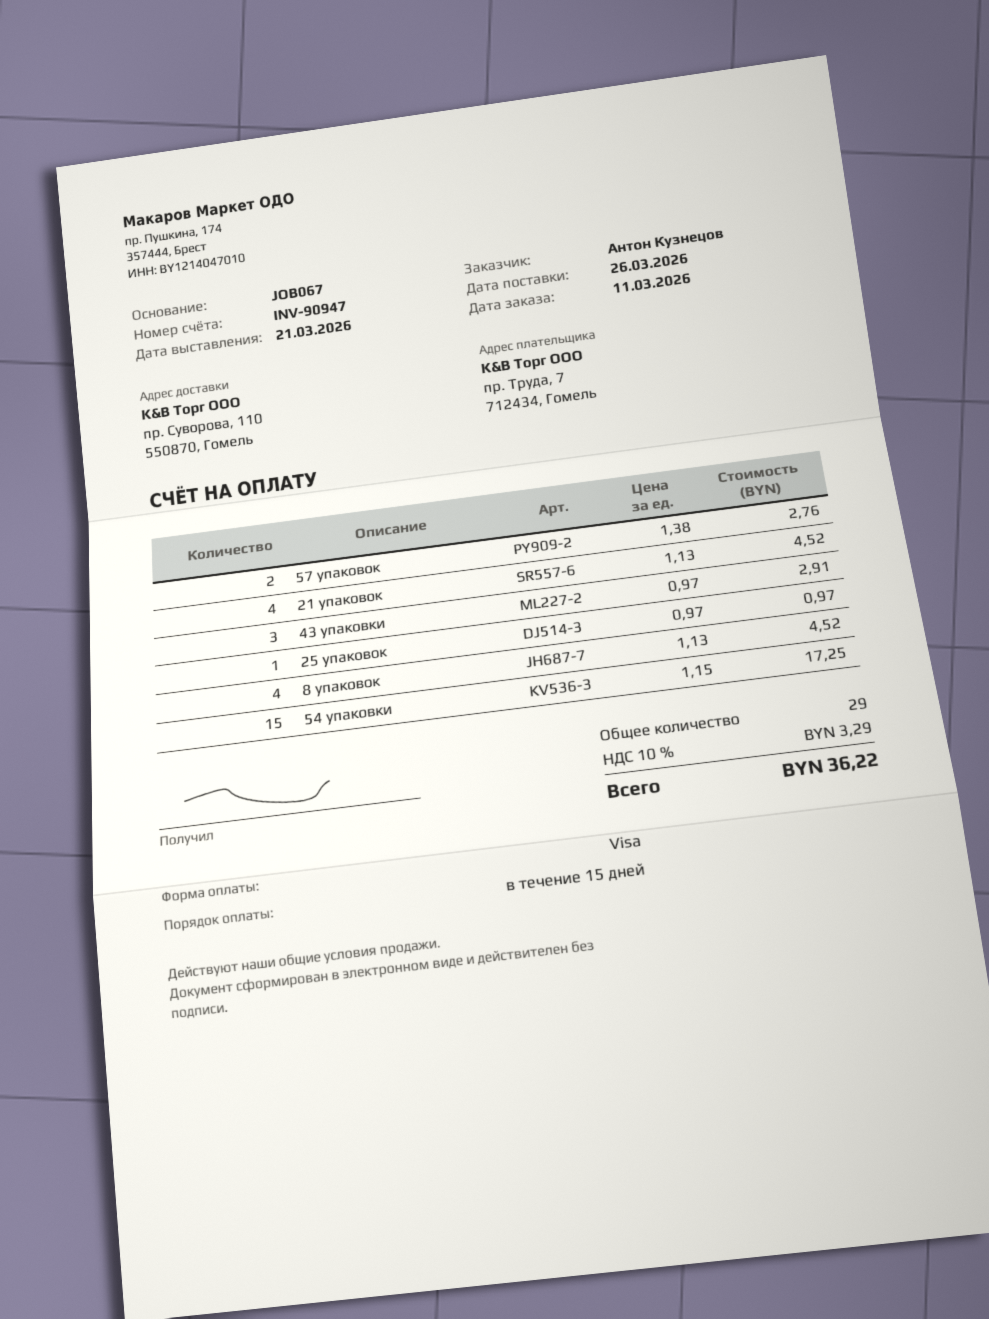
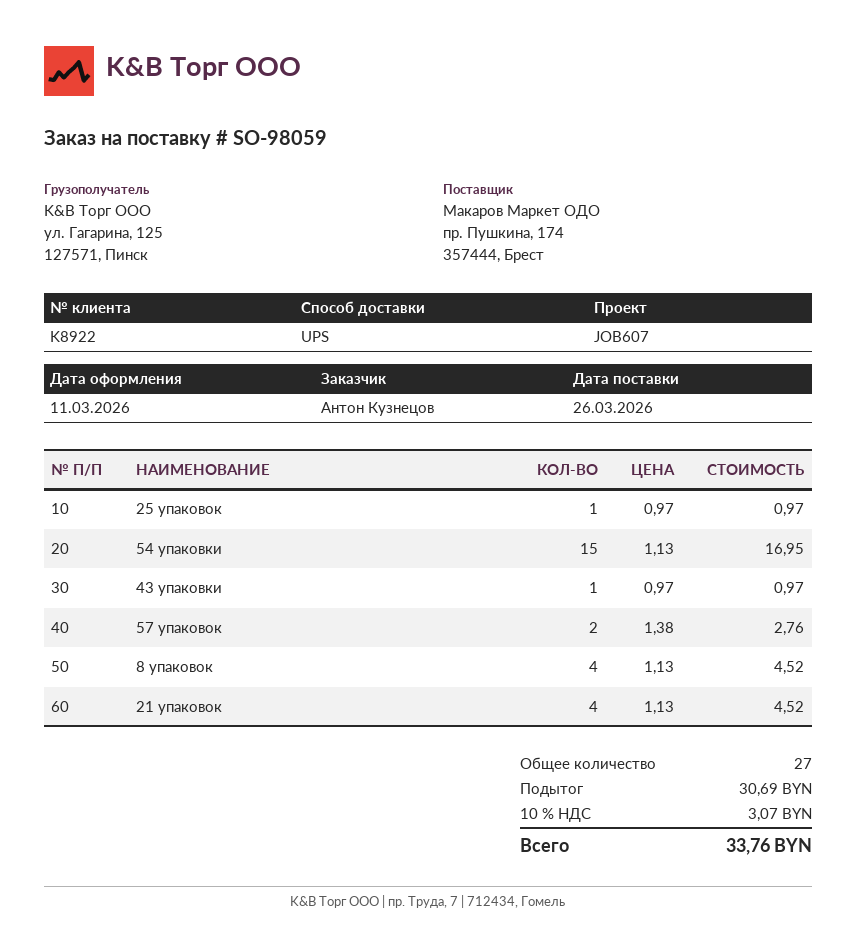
reference: JOB067 -> JOB607
ship to: пр. Суворова, 110, 550870, Гомель -> ул. Гагарина, 125, 127571, Пинск
43 упаковки: 3 x 0.97 = 2.91 -> 1 x 0.97 = 0.97
54 упаковки: 15 x 1.15 = 17.25 -> 15 x 1.13 = 16.95
total quantity: 29 -> 27
tax: 10% = 3.29 -> 10% = 3.07
total: 36.22 -> 33.76

